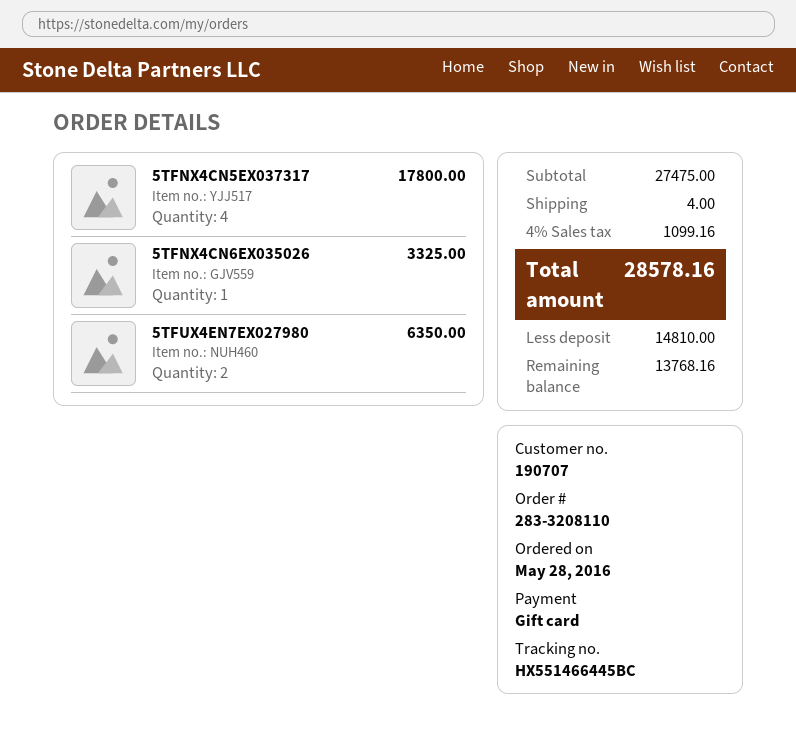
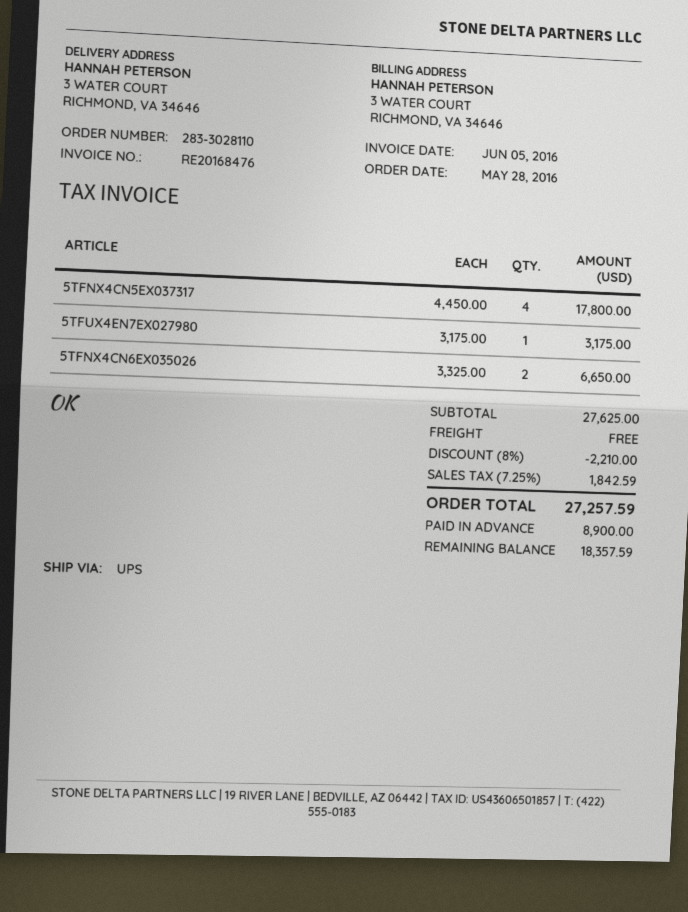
order number: 283-3208110 -> 283-3028110
5TFNX4CN6EX035026: 1 for 3325.00 -> 2 for 6650.00
5TFUX4EN7EX027980: 2 for 6350.00 -> 1 for 3175.00
subtotal: 27475.00 -> 27625.00
discount: none -> 8% = 2210.00
shipping: 4.00 -> 0.00
tax: 4% = 1099.16 -> 7.25% = 1842.59
total: 28578.16 -> 27257.59
deposit: 14810.00 -> 8900.00
balance: 13768.16 -> 18357.59

